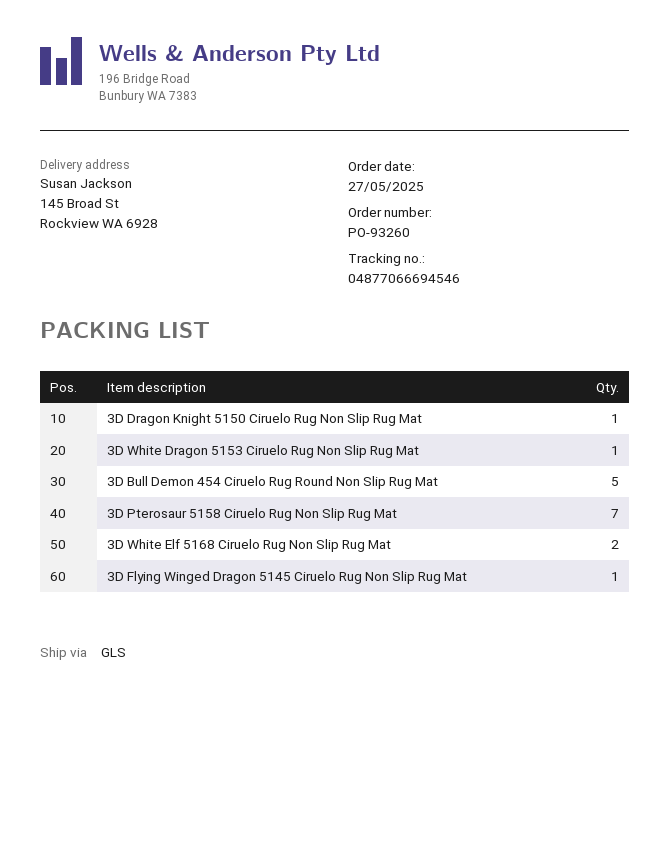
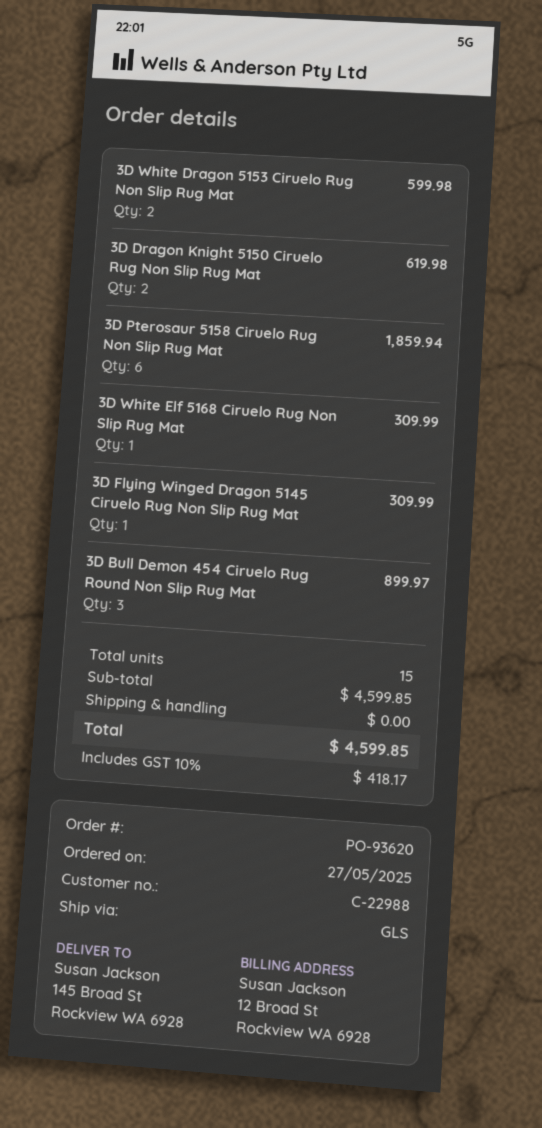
order number: PO-93260 -> PO-93620
3D Dragon Knight 5150 Ciruelo Rug Non Slip Rug Mat: 1 -> 2
3D White Dragon 5153 Ciruelo Rug Non Slip Rug Mat: 1 -> 2
3D Bull Demon 454 Ciruelo Rug Round Non Slip Rug Mat: 5 -> 3
3D Pterosaur 5158 Ciruelo Rug Non Slip Rug Mat: 7 -> 6
3D White Elf 5168 Ciruelo Rug Non Slip Rug Mat: 2 -> 1

